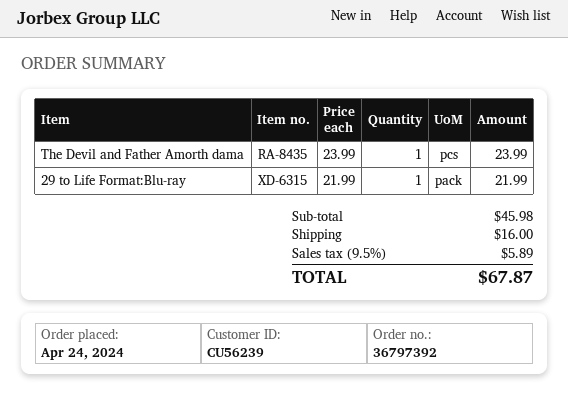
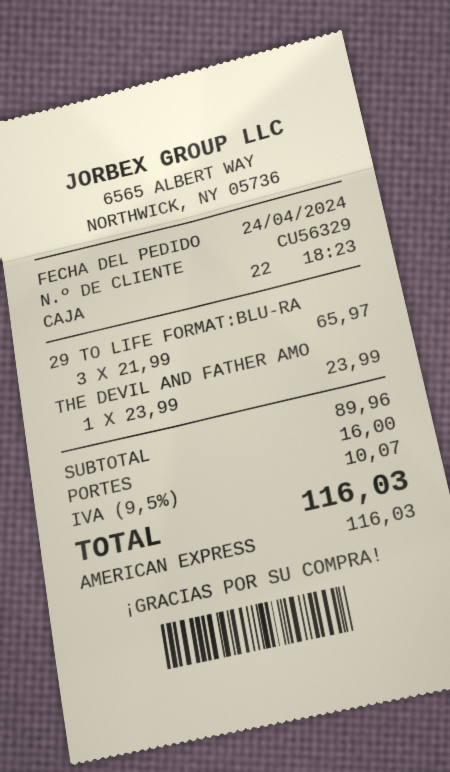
customer number: CU56239 -> CU56329
29 to Life Format:Blu-ray: 1 x 21.99 = 21.99 -> 3 x 21.99 = 65.97
subtotal: 45.98 -> 89.96
tax: 9.5% = 5.89 -> 9.5% = 10.07
total: 67.87 -> 116.03

